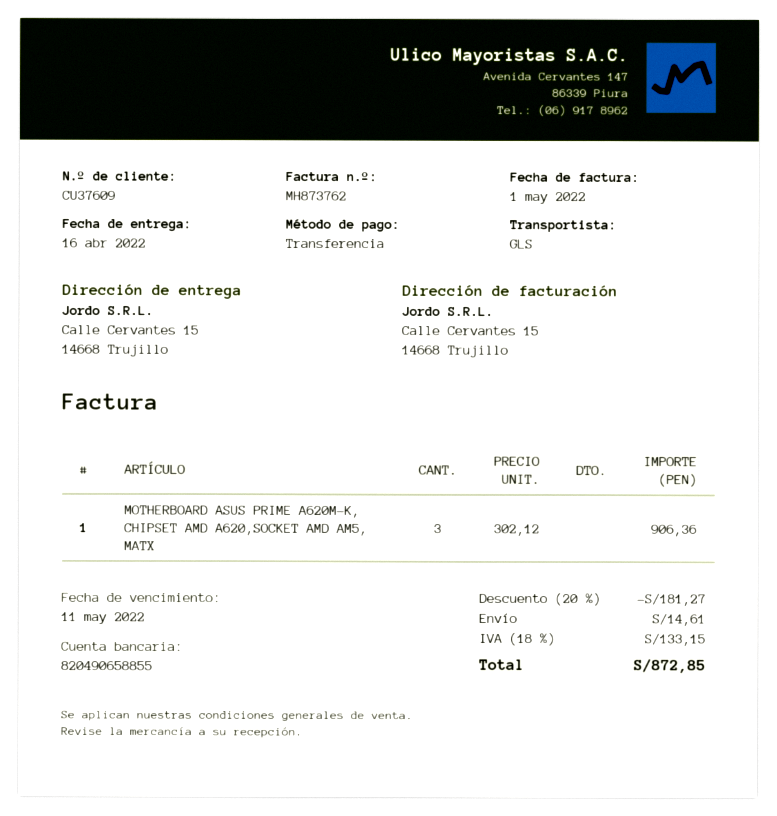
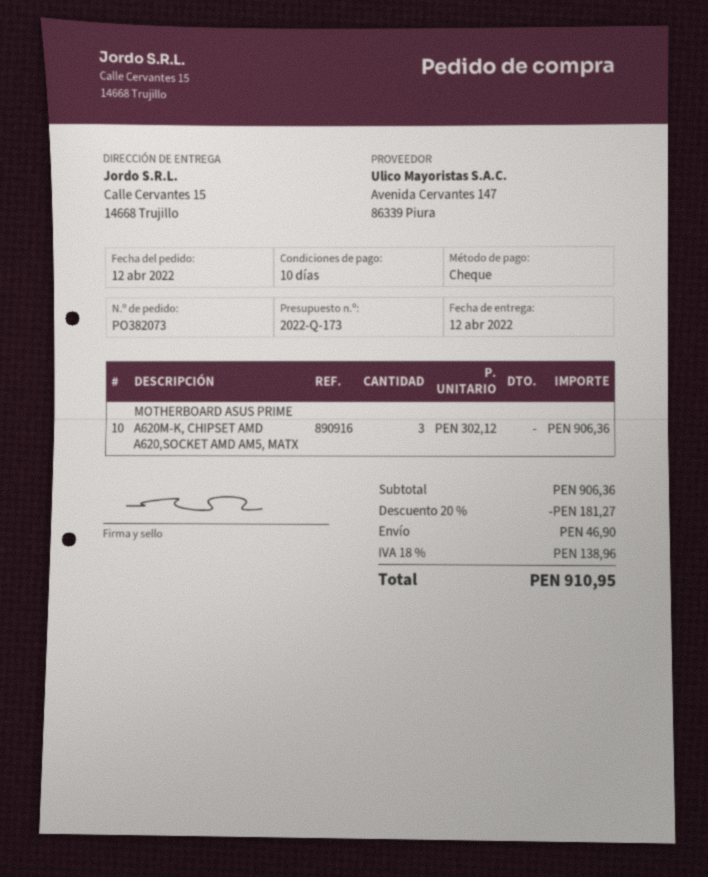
delivery date: 2022-04-16 -> 2022-04-12
payment method: bank transfer -> cheque
shipping: 14.61 -> 46.90
tax: 18% = 133.15 -> 18% = 138.96
total: 872.85 -> 910.95

